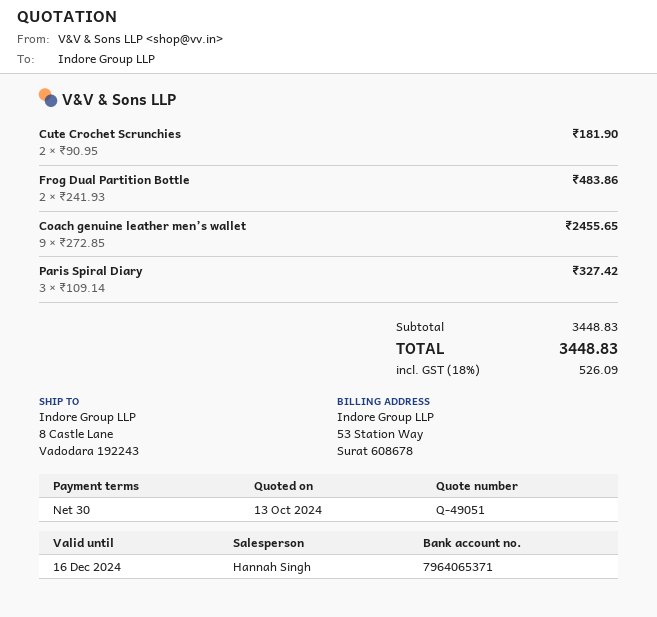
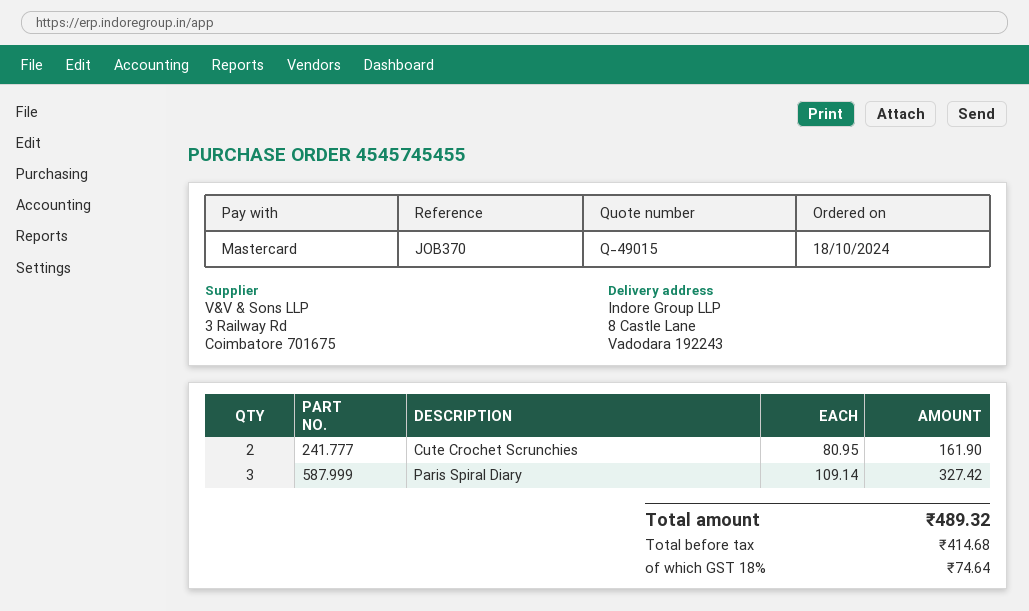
quote number: Q-49051 -> Q-49015
Cute Crochet Scrunchies: 2 x 90.95 = 181.90 -> 2 x 80.95 = 161.90
Frog Dual Partition Bottle: 2 x 241.93 = 483.86 -> none
Coach genuine leather men’s wallet: 9 x 272.85 = 2455.65 -> none
tax: 18% = 526.09 -> 18% = 74.64
total: 3448.83 -> 489.32

